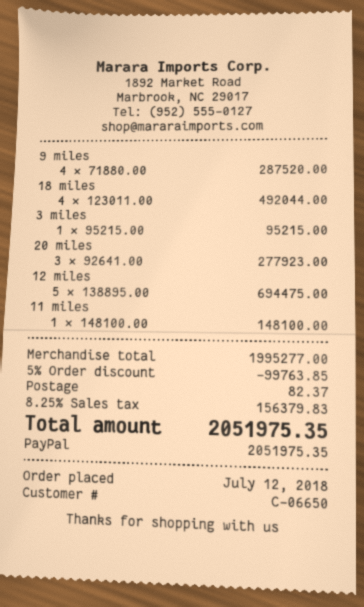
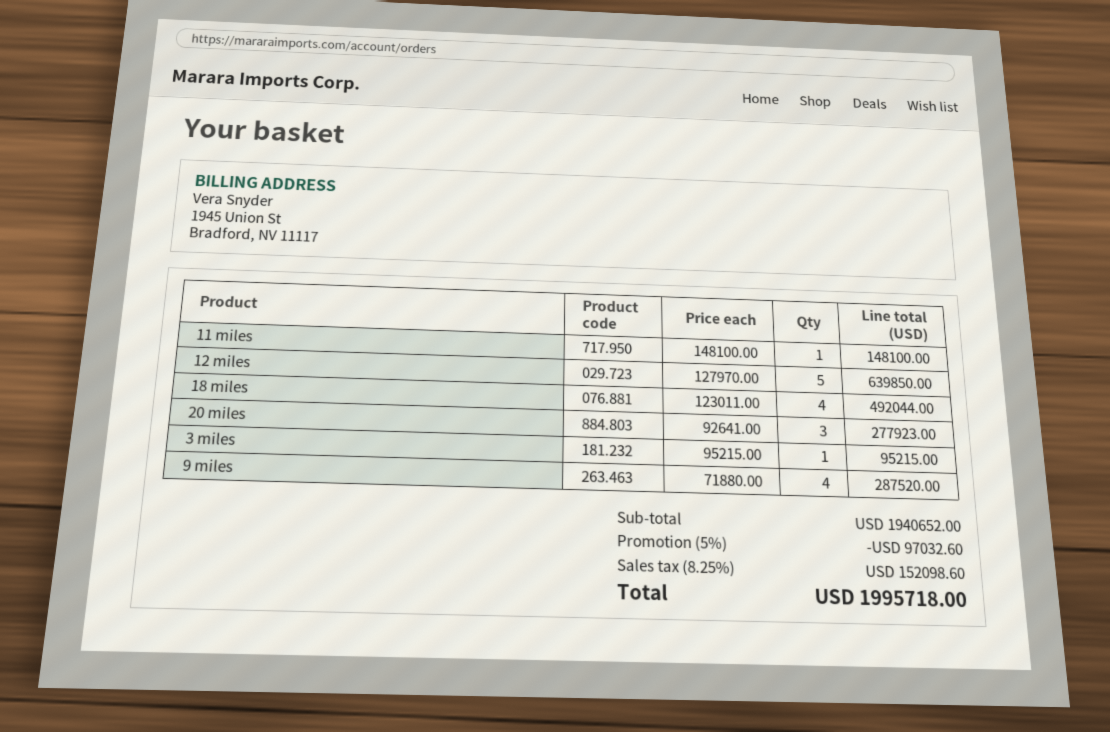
12 miles: 5 x 138895.00 = 694475.00 -> 5 x 127970.00 = 639850.00
subtotal: 1995277.00 -> 1940652.00
discount: 5% = 99763.85 -> 5% = 97032.60
shipping: 82.37 -> none
tax: 8.25% = 156379.83 -> 8.25% = 152098.60
total: 2051975.35 -> 1995718.00

